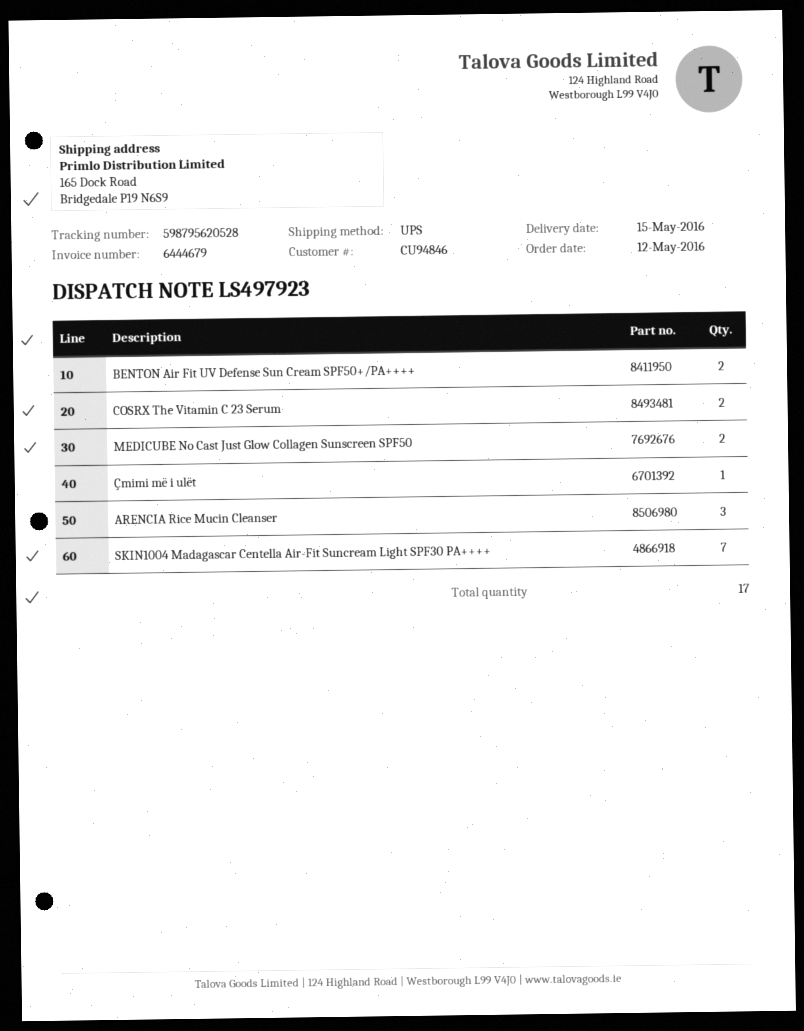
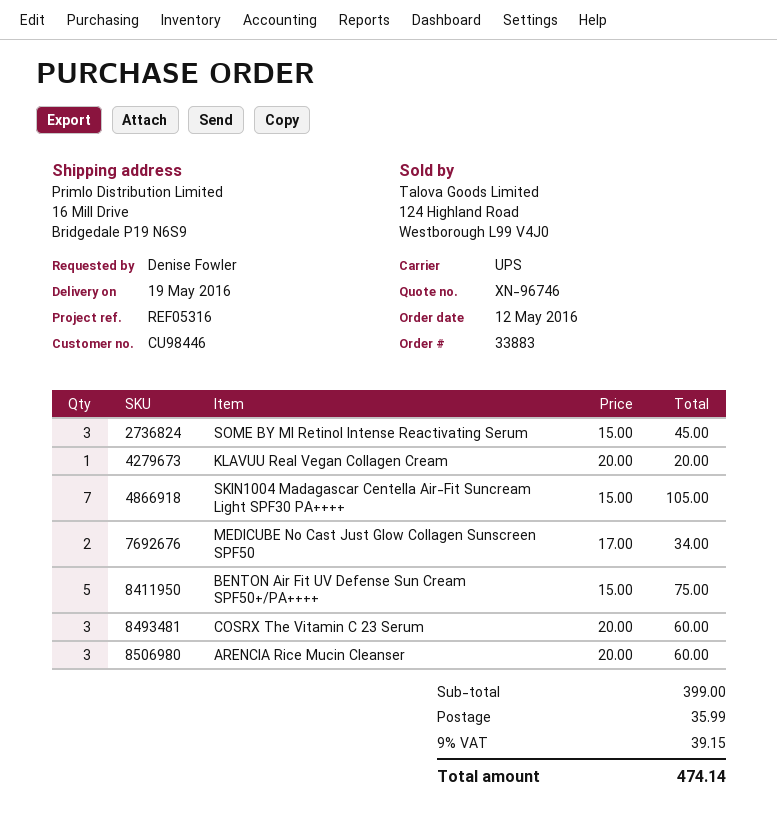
delivery date: 2016-05-15 -> 2016-05-19
customer number: CU94846 -> CU98446
ship to: 165 Dock Road, Bridgedale P19 N6S9 -> 16 Mill Drive, Bridgedale P19 N6S9
BENTON Air Fit UV Defense Sun Cream SPF50+/PA++++: 2 -> 5
COSRX The Vitamin C 23 Serum: 2 -> 3
Çmimi më i ulët: 1 -> none
SOME BY MI Retinol Intense Reactivating Serum: none -> 3
KLAVUU Real Vegan Collagen Cream: none -> 1

